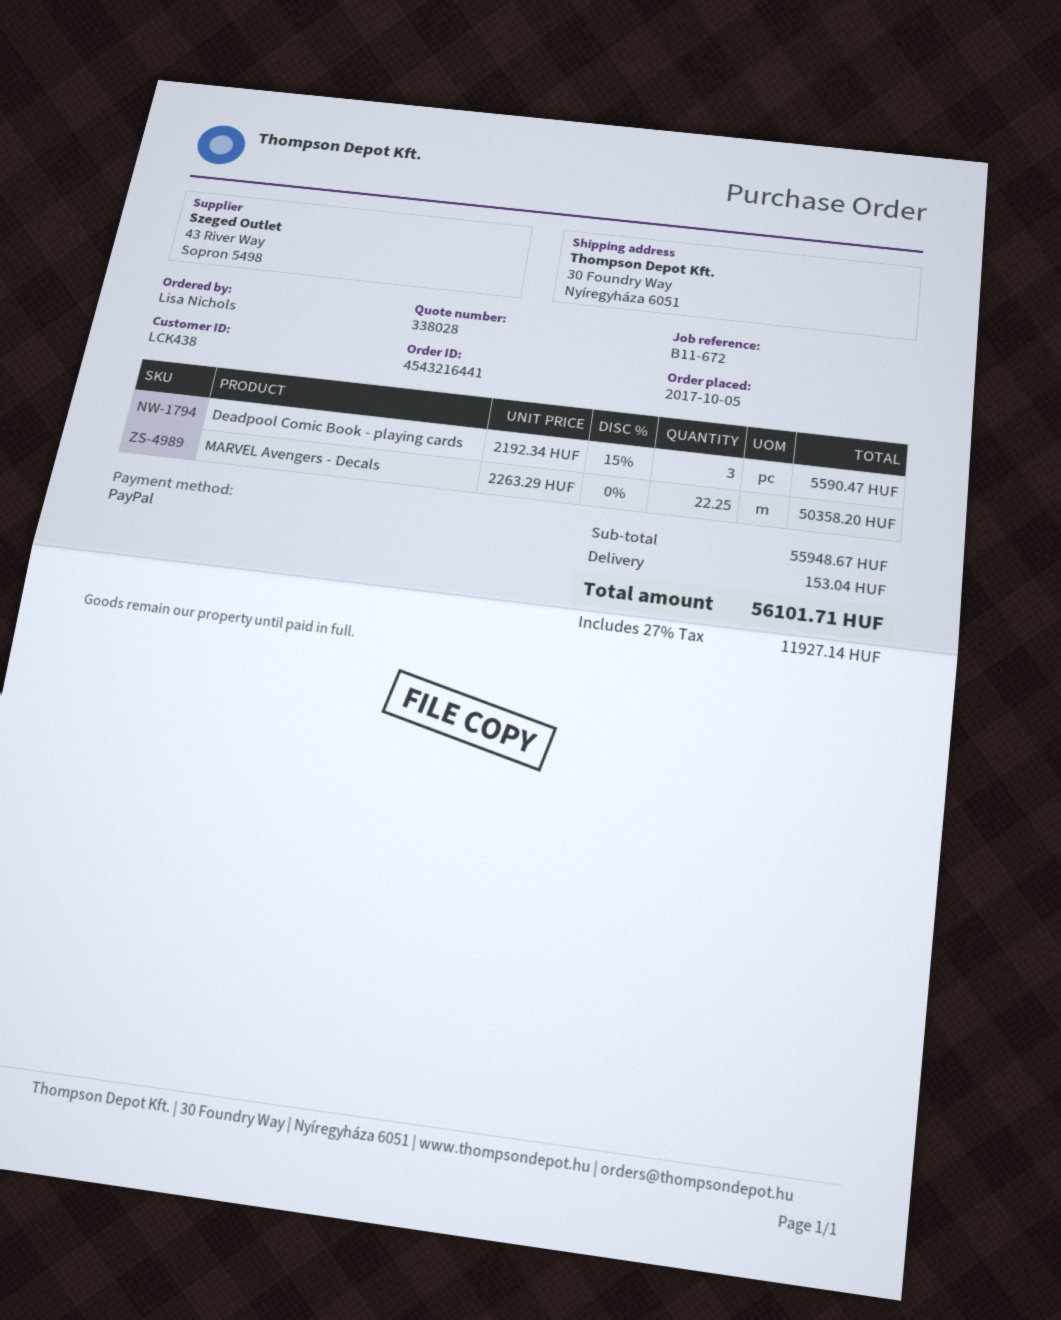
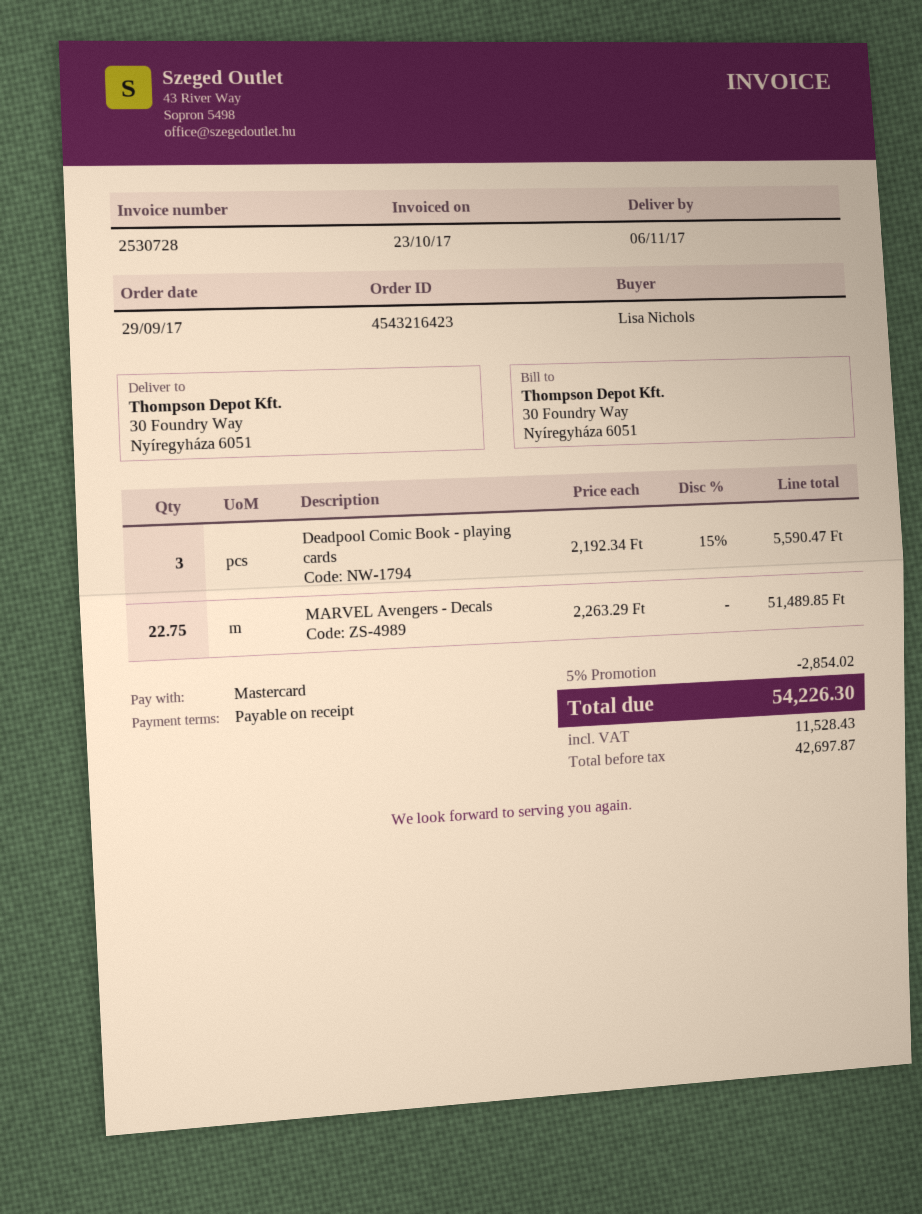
order number: 4543216441 -> 4543216423
order date: 2017-10-05 -> 2017-09-29
payment method: PayPal -> Mastercard
MARVEL Avengers - Decals: 22.25 x 2263.29 = 50358.20 -> 22.75 x 2263.29 = 51489.85
discount: none -> 5% = 2854.02
shipping: 153.04 -> none
tax: 11927.14 -> 11528.43
total: 56101.71 -> 54226.30

